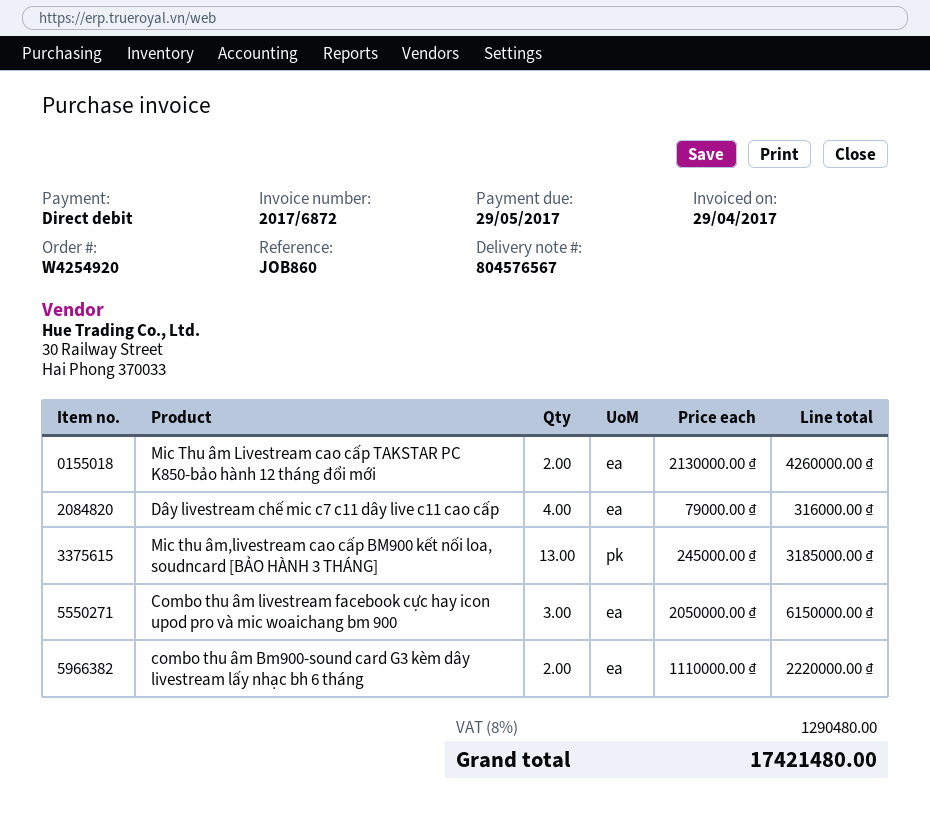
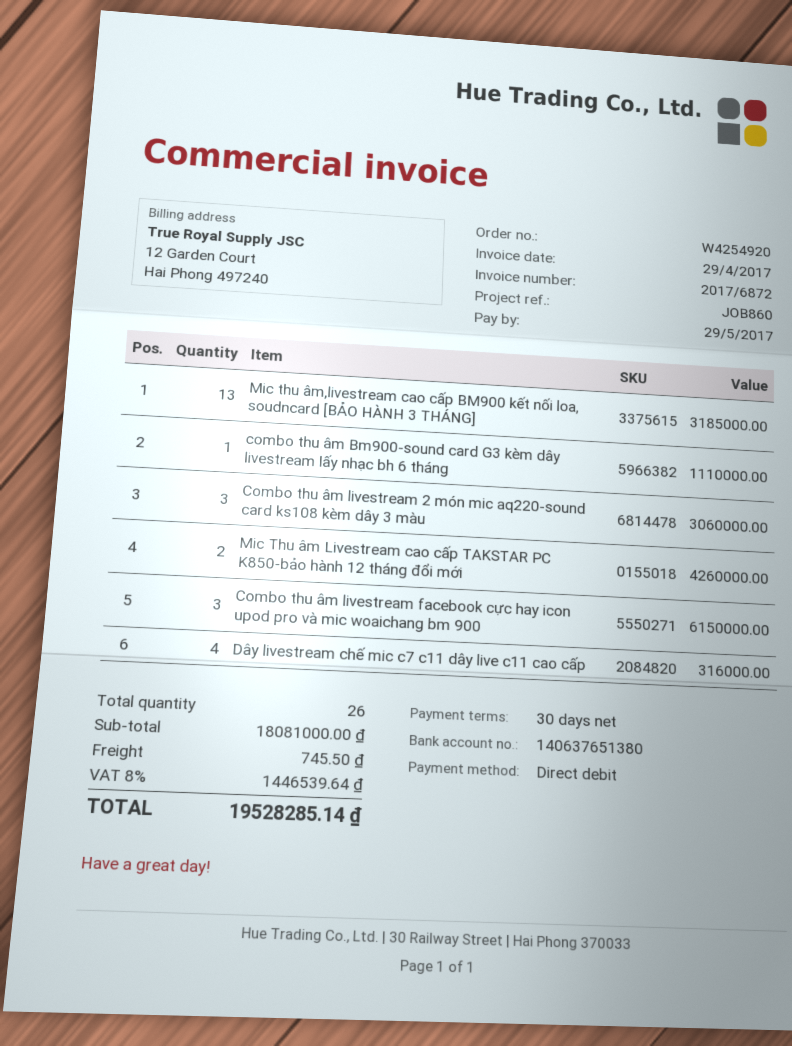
combo thu âm Bm900-sound card G3 kèm dây livestream lấy nhạc bh 6 tháng: 2 for 2220000.00 -> 1 for 1110000.00
Combo thu âm livestream 2 món mic aq220-sound card ks108 kèm dây 3 màu: none -> 3 for 3060000.00
shipping: none -> 745.50
tax: 8% = 1290480.00 -> 8% = 1446539.64
total: 17421480.00 -> 19528285.14

